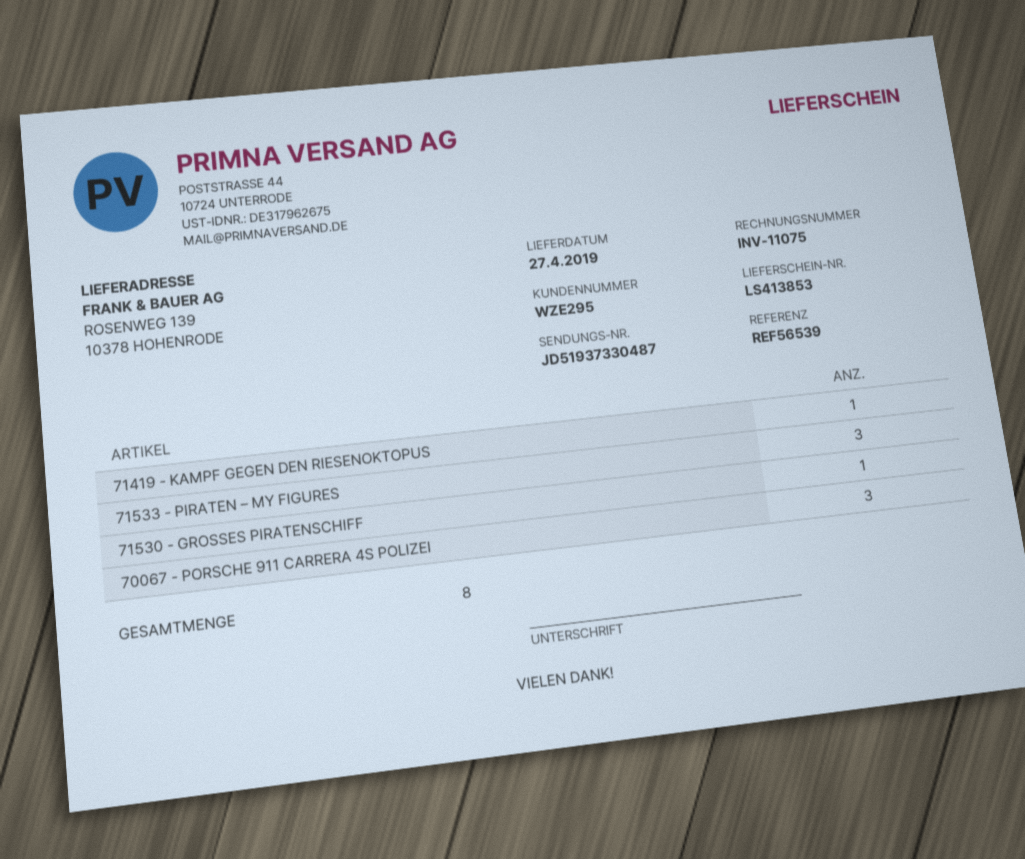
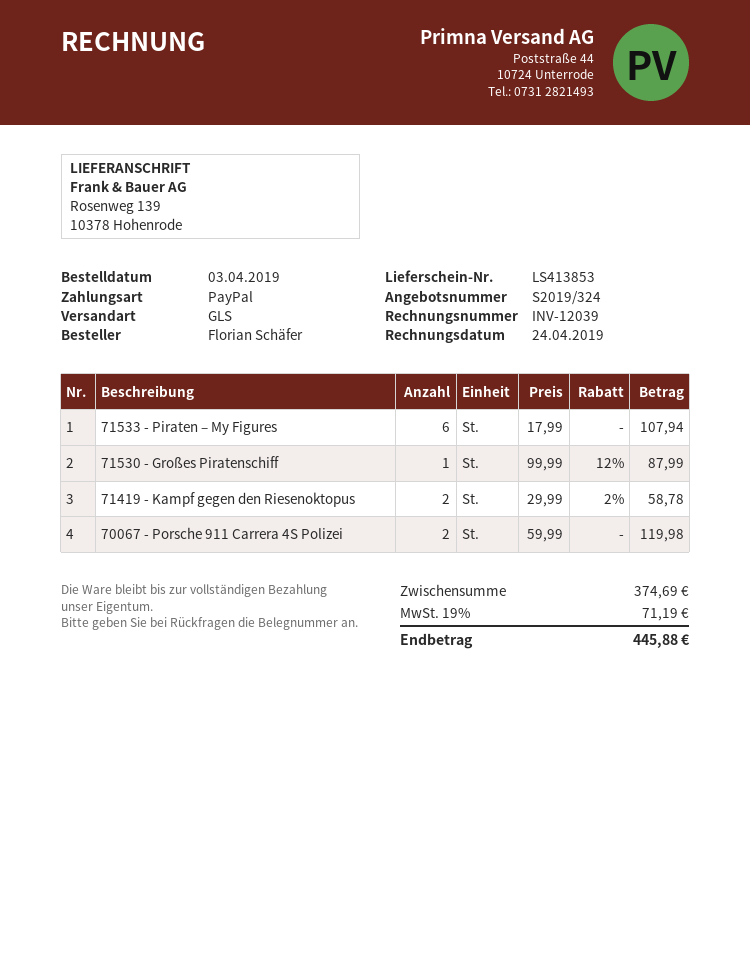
invoice number: INV-11075 -> INV-12039
71419 - KAMPF GEGEN DEN RIESENOKTOPUS: 1 -> 2
71533 - PIRATEN – MY FIGURES: 3 -> 6
70067 - PORSCHE 911 CARRERA 4S POLIZEI: 3 -> 2

